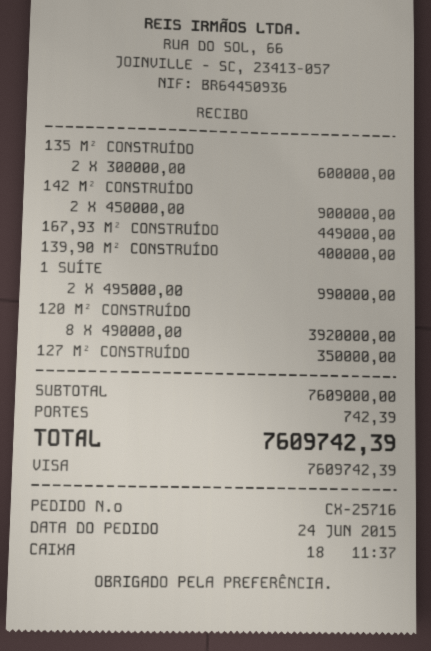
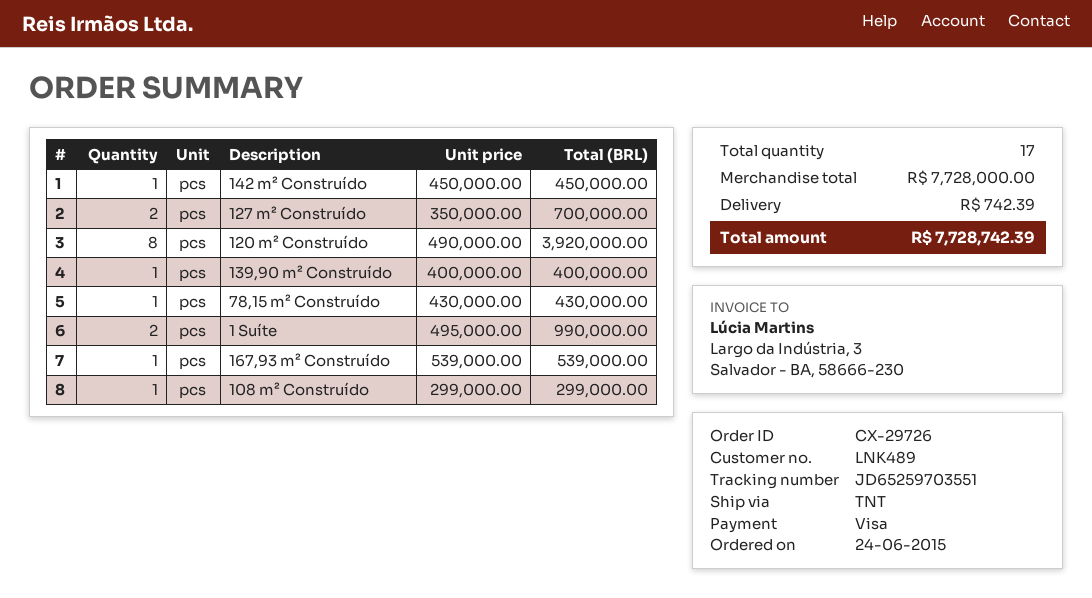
order number: CX-25716 -> CX-29726
135 M² CONSTRUÍDO: 2 x 300000.00 = 600000.00 -> none
142 M² CONSTRUÍDO: 2 x 450000.00 = 900000.00 -> 1 x 450000.00 = 450000.00
167,93 M² CONSTRUÍDO: 1 x 449000.00 = 449000.00 -> 1 x 539000.00 = 539000.00
127 M² CONSTRUÍDO: 1 x 350000.00 = 350000.00 -> 2 x 350000.00 = 700000.00
78,15 m² Construído: none -> 1 x 430000.00 = 430000.00
108 m² Construído: none -> 1 x 299000.00 = 299000.00
subtotal: 7609000.00 -> 7728000.00
total: 7609742.39 -> 7728742.39

